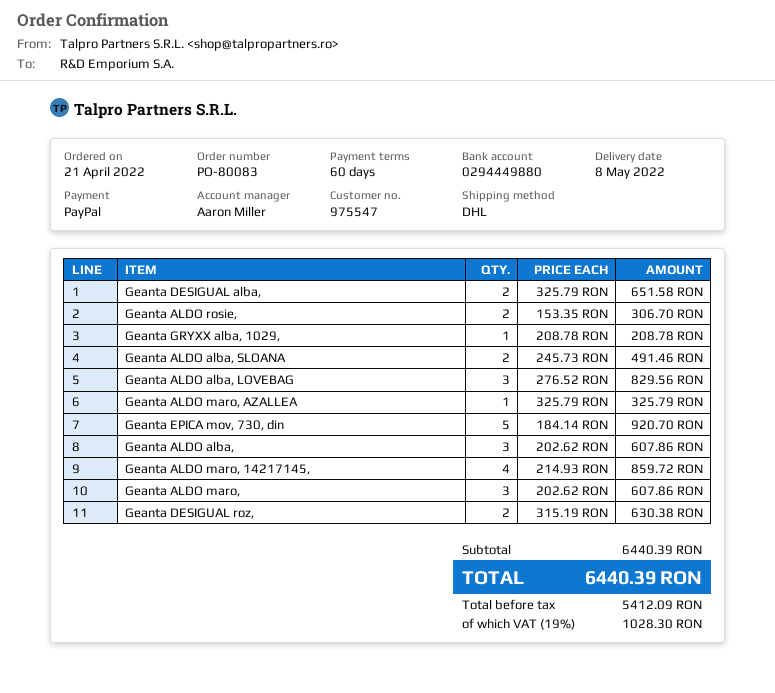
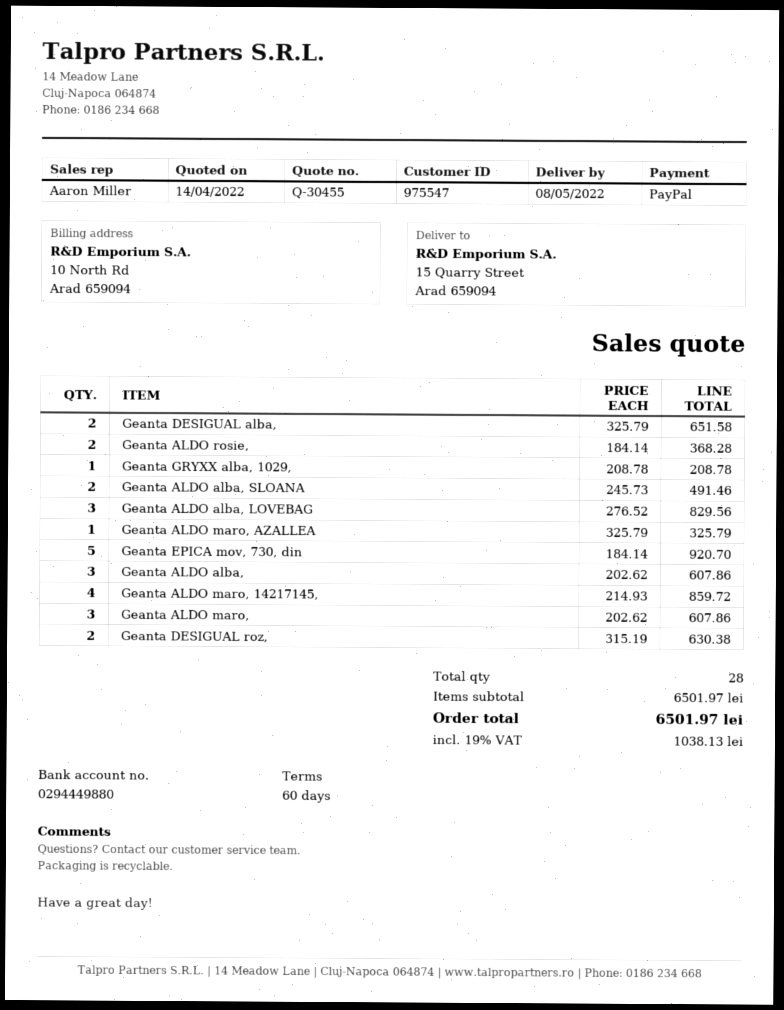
Geanta ALDO rosie,: 2 x 153.35 = 306.70 -> 2 x 184.14 = 368.28
subtotal: 6440.39 -> 6501.97
tax: 19% = 1028.30 -> 19% = 1038.13
total: 6440.39 -> 6501.97

